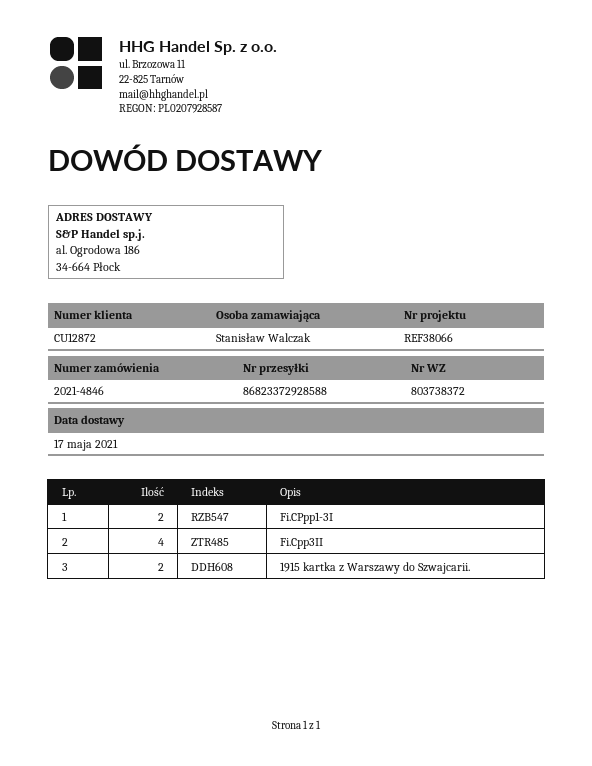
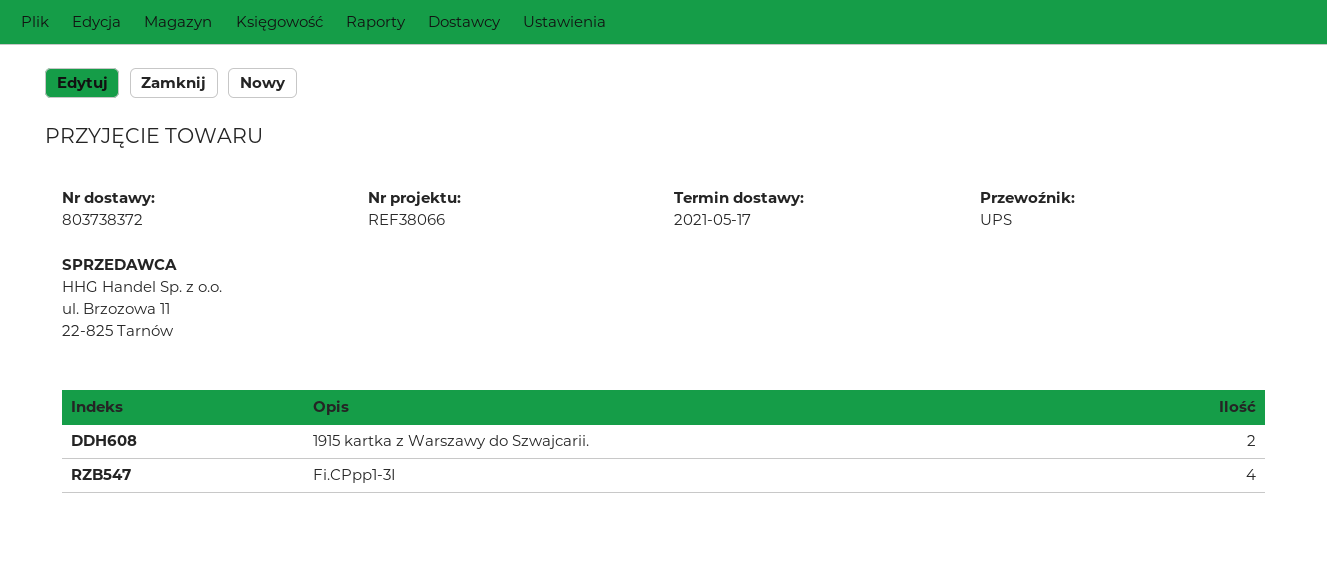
Fi.CPpp1-3I: 2 -> 4
Fi.Cpp3II: 4 -> none

